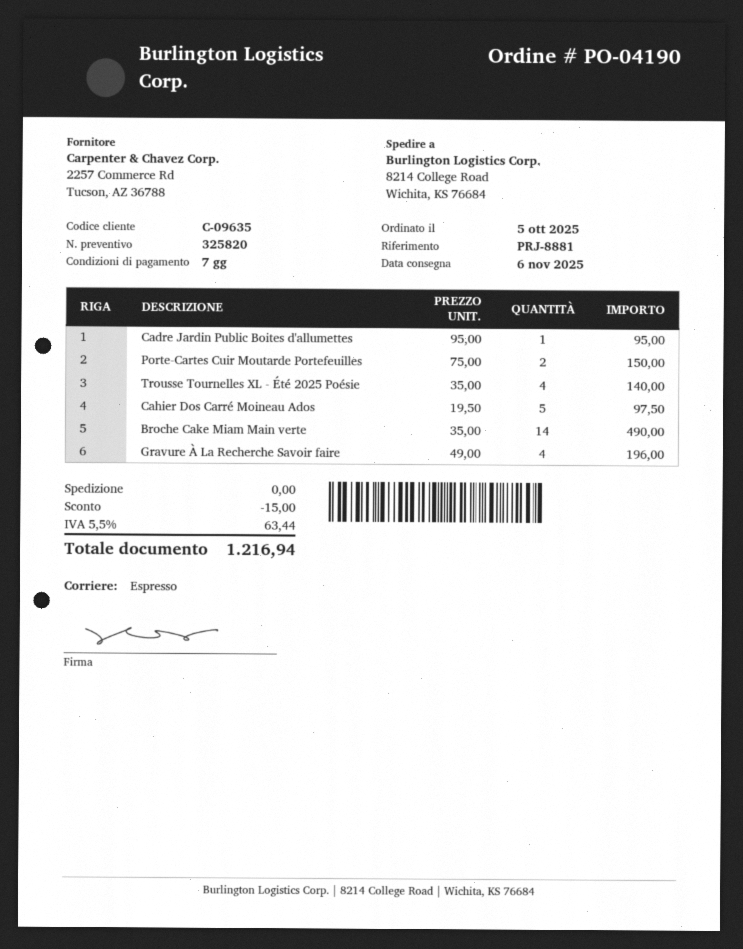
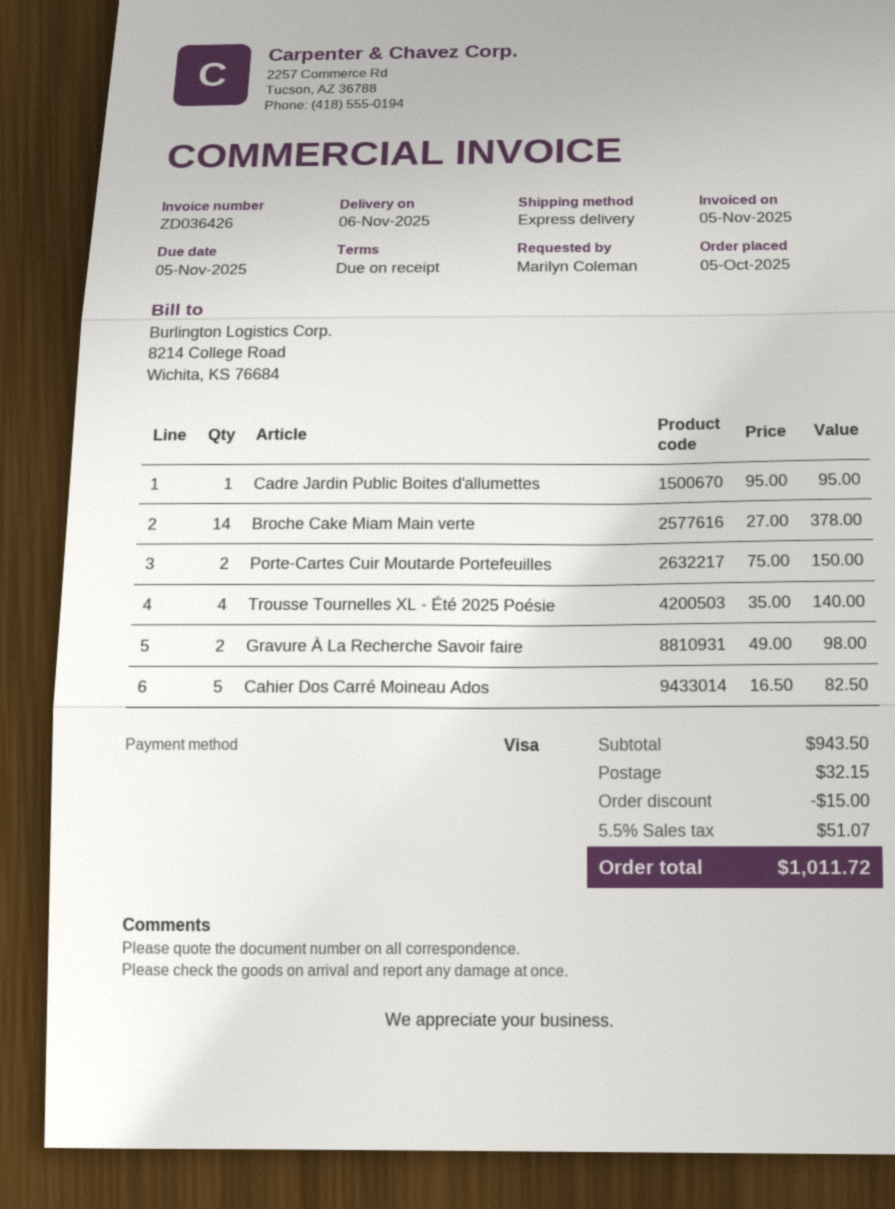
payment terms: 7 days -> on receipt
Cahier Dos Carré Moineau Ados: 5 x 19.50 = 97.50 -> 5 x 16.50 = 82.50
Broche Cake Miam Main verte: 14 x 35.00 = 490.00 -> 14 x 27.00 = 378.00
Gravure À La Recherche Savoir faire: 4 x 49.00 = 196.00 -> 2 x 49.00 = 98.00
shipping: 0.00 -> 32.15
tax: 5.5% = 63.44 -> 5.5% = 51.07
total: 1216.94 -> 1011.72

